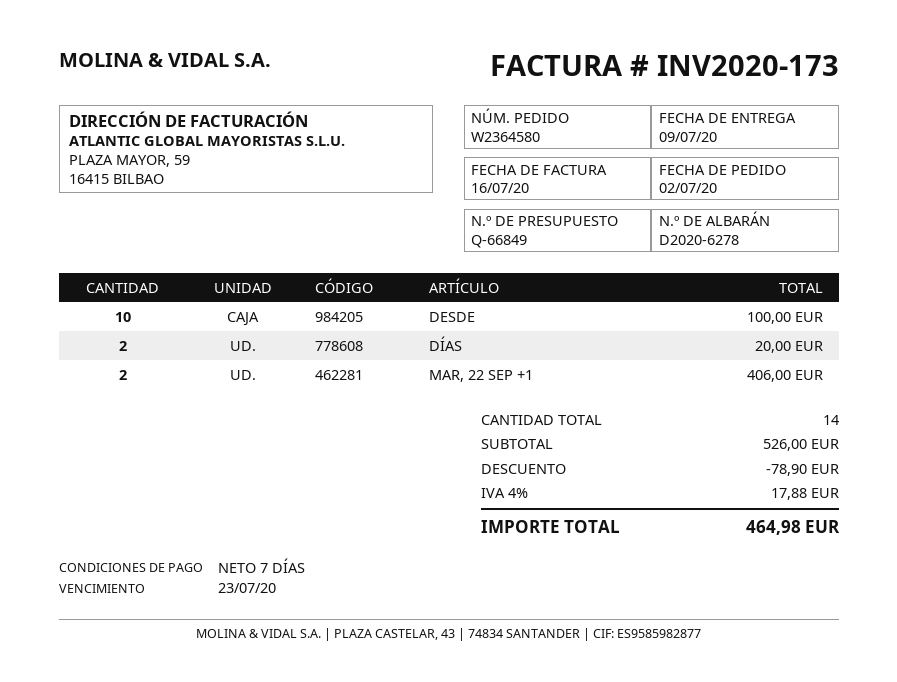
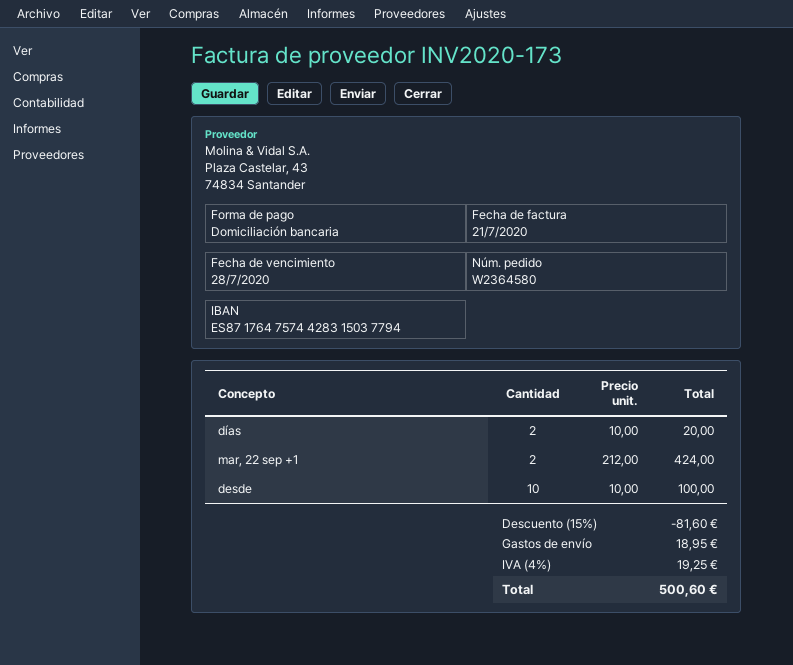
invoice date: 2020-07-16 -> 2020-07-21
due date: 2020-07-23 -> 2020-07-28
MAR, 22 SEP +1: 2 for 406.00 -> 2 for 424.00
discount: 78.90 -> 81.60
shipping: none -> 18.95
tax: 4% = 17.88 -> 4% = 19.25
total: 464.98 -> 500.60

